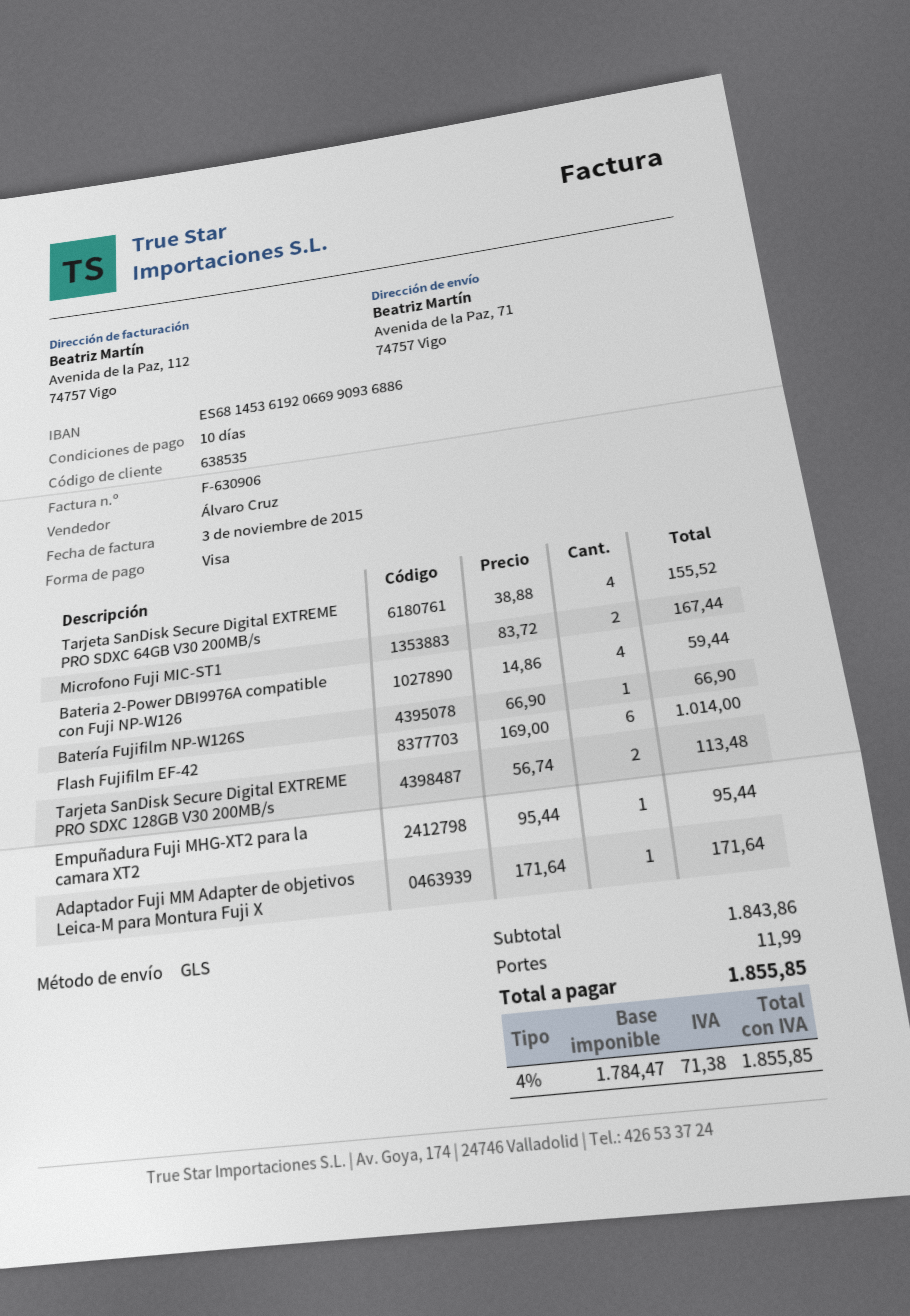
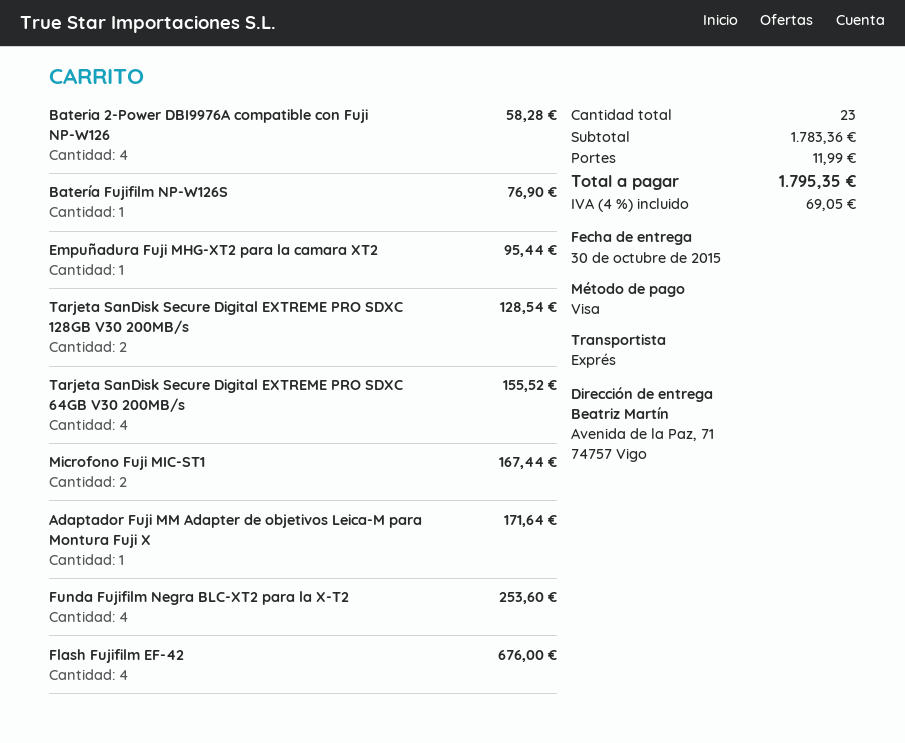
shipping method: GLS -> express
Bateria 2-Power DBI9976A compatible con Fuji NP-W126: 4 for 59.44 -> 4 for 58.28
Batería Fujifilm NP-W126S: 1 for 66.90 -> 1 for 76.90
Flash Fujifilm EF-42: 6 for 1014.00 -> 4 for 676.00
Tarjeta SanDisk Secure Digital EXTREME PRO SDXC 128GB V30 200MB/s: 2 for 113.48 -> 2 for 128.54
Funda Fujifilm Negra BLC-XT2 para la X-T2: none -> 4 for 253.60
subtotal: 1843.86 -> 1783.36
tax: 4% = 71.38 -> 4% = 69.05
total: 1855.85 -> 1795.35

